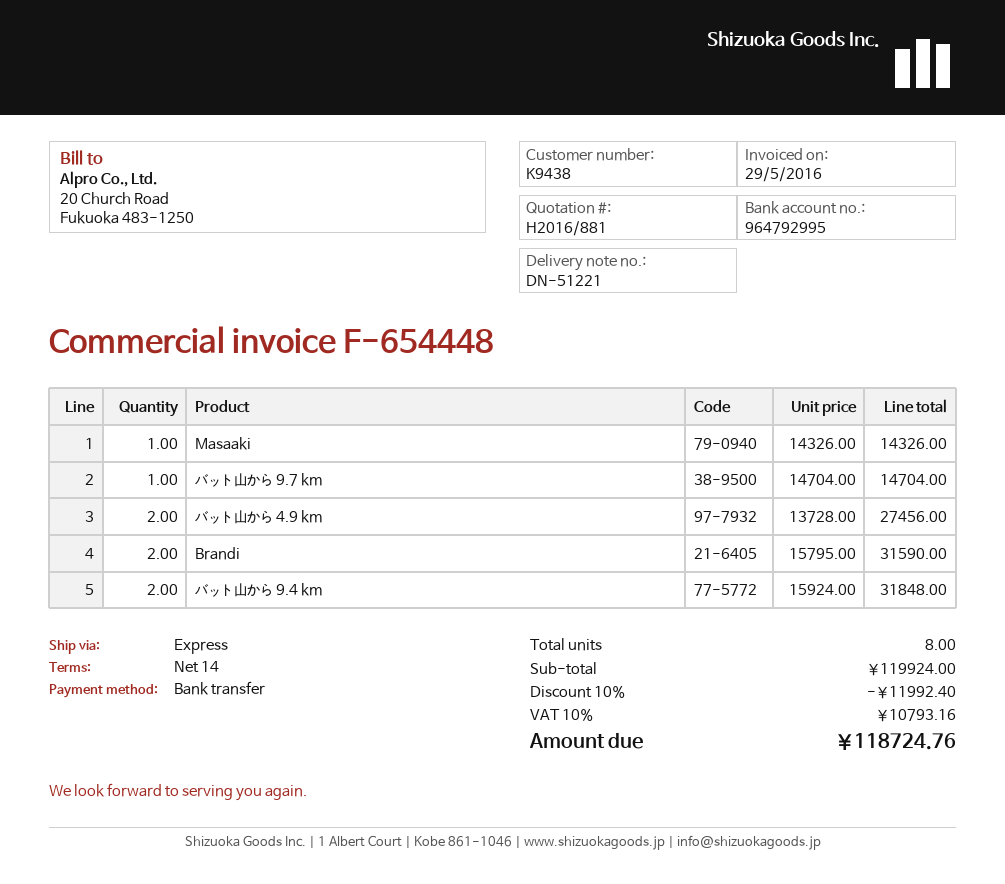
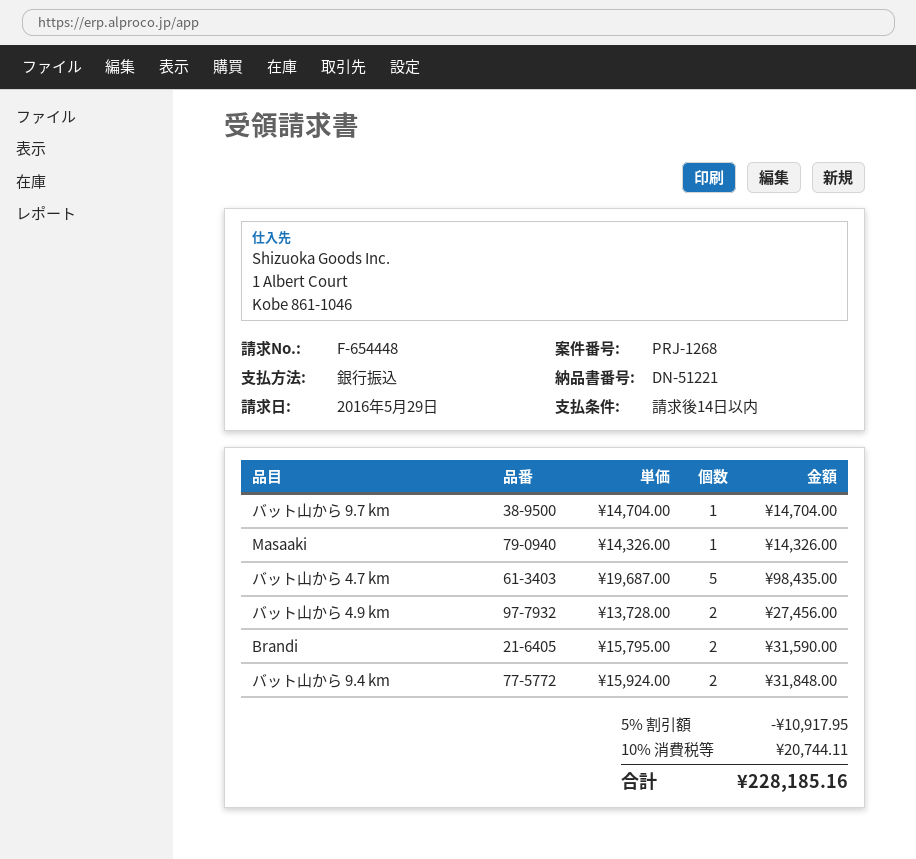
バット山から 4.7 km: none -> 5 x 19687.00 = 98435.00
discount: 10% = 11992.40 -> 5% = 10917.95
tax: 10% = 10793.16 -> 10% = 20744.11
total: 118724.76 -> 228185.16

